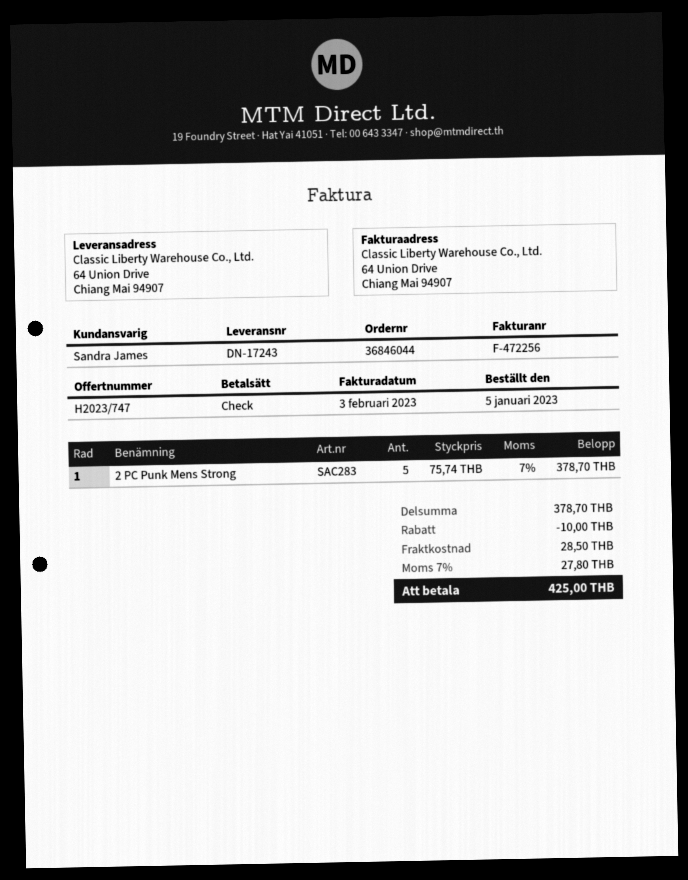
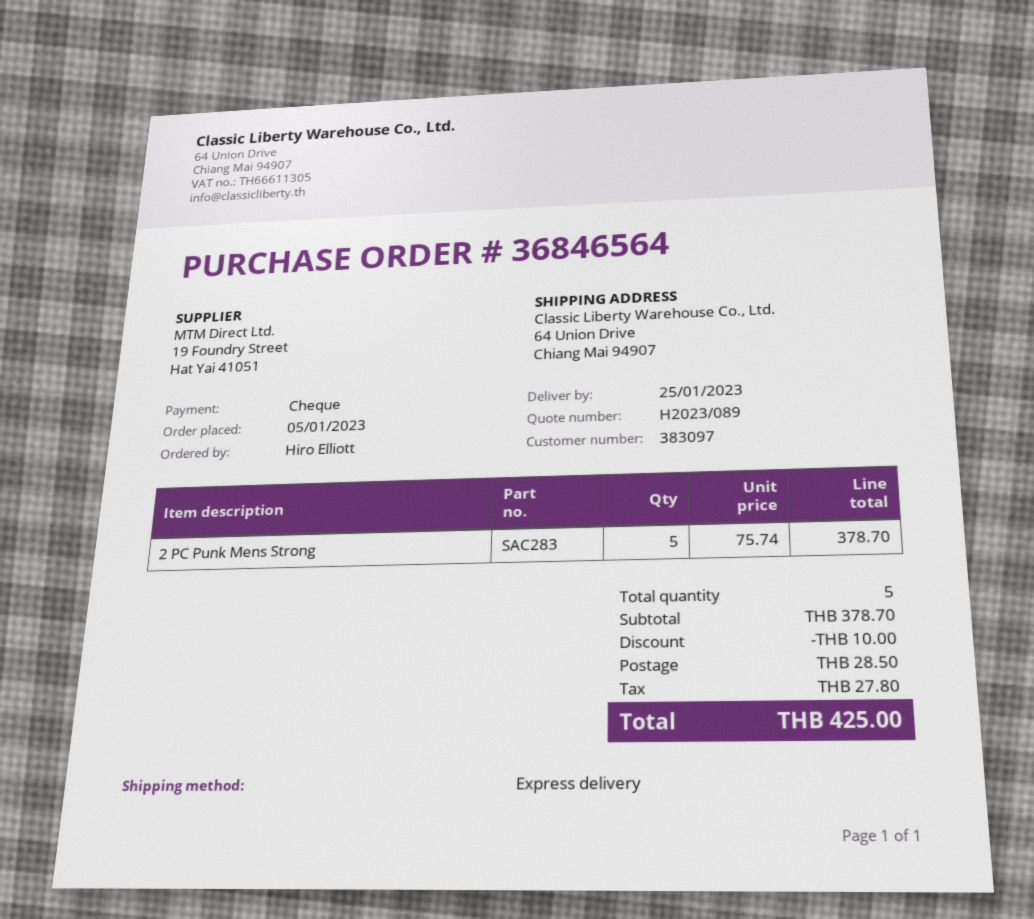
quote number: H2023/747 -> H2023/089
order number: 36846044 -> 36846564

